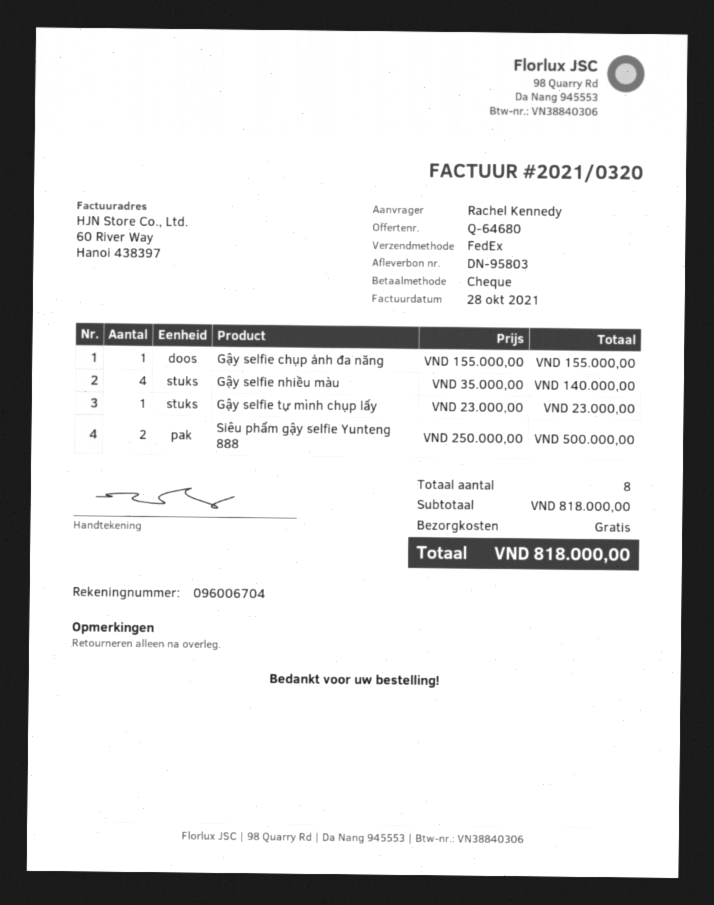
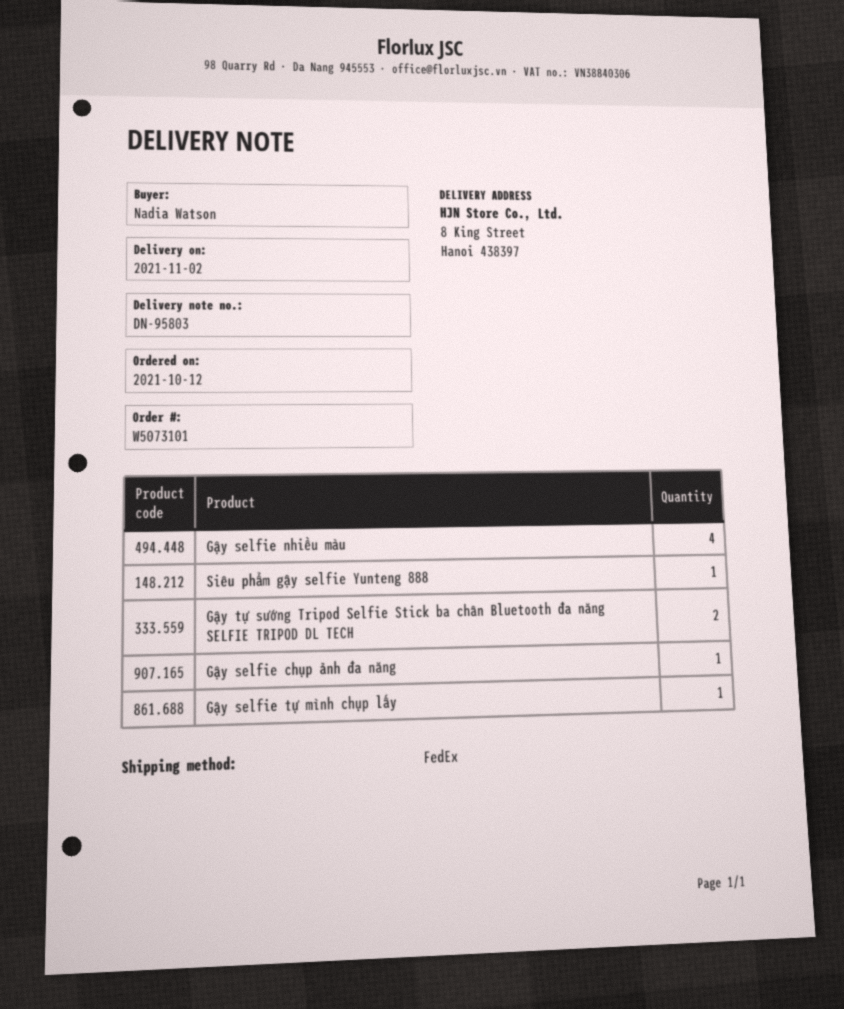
ordered by: Rachel Kennedy -> Nadia Watson
Siêu phẩm gậy selfie Yunteng 888: 2 -> 1
Gậy tự sướng Tripod Selfie Stick ba chân Bluetooth đa năng SELFIE TRIPOD DL TECH: none -> 2

